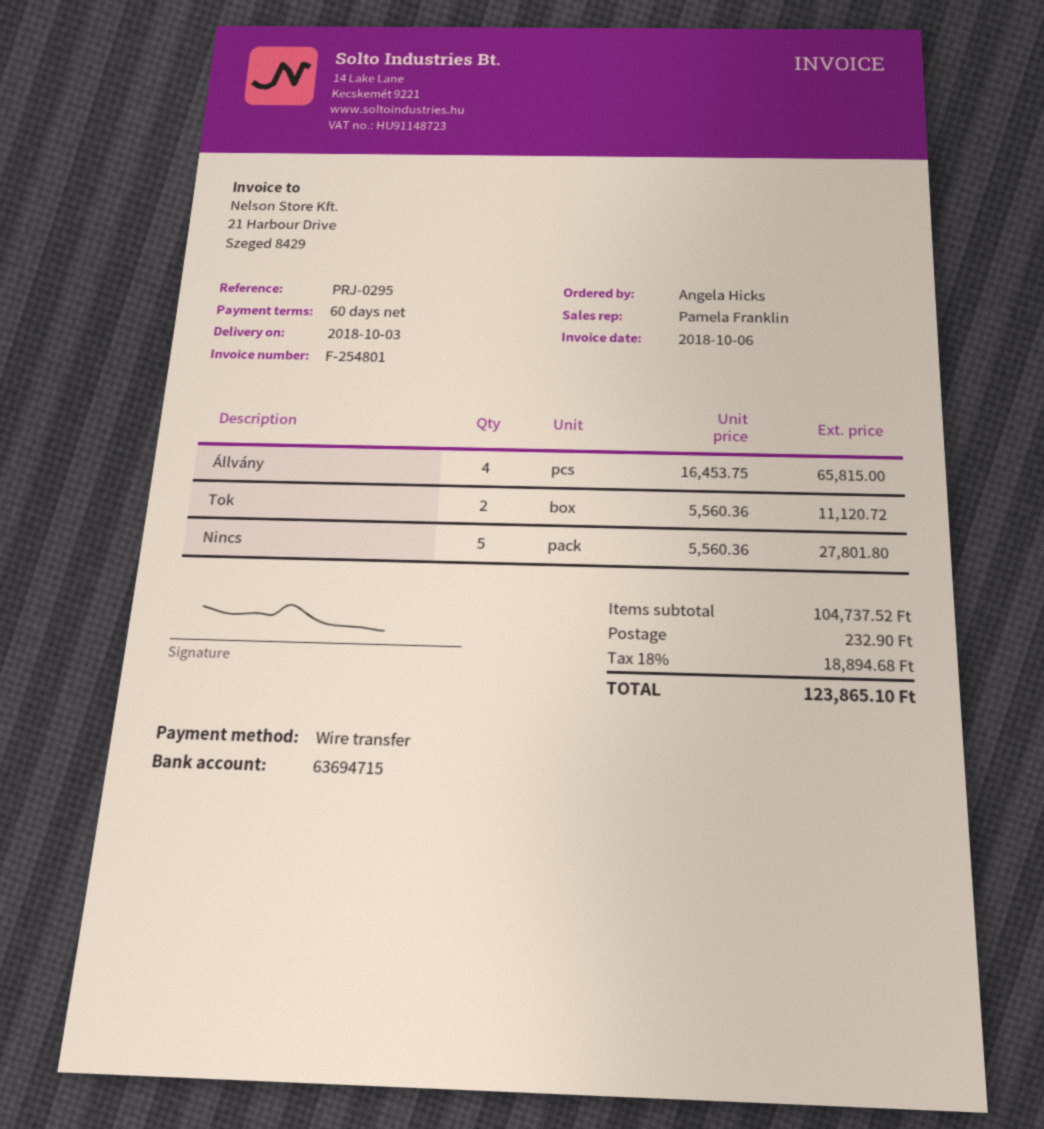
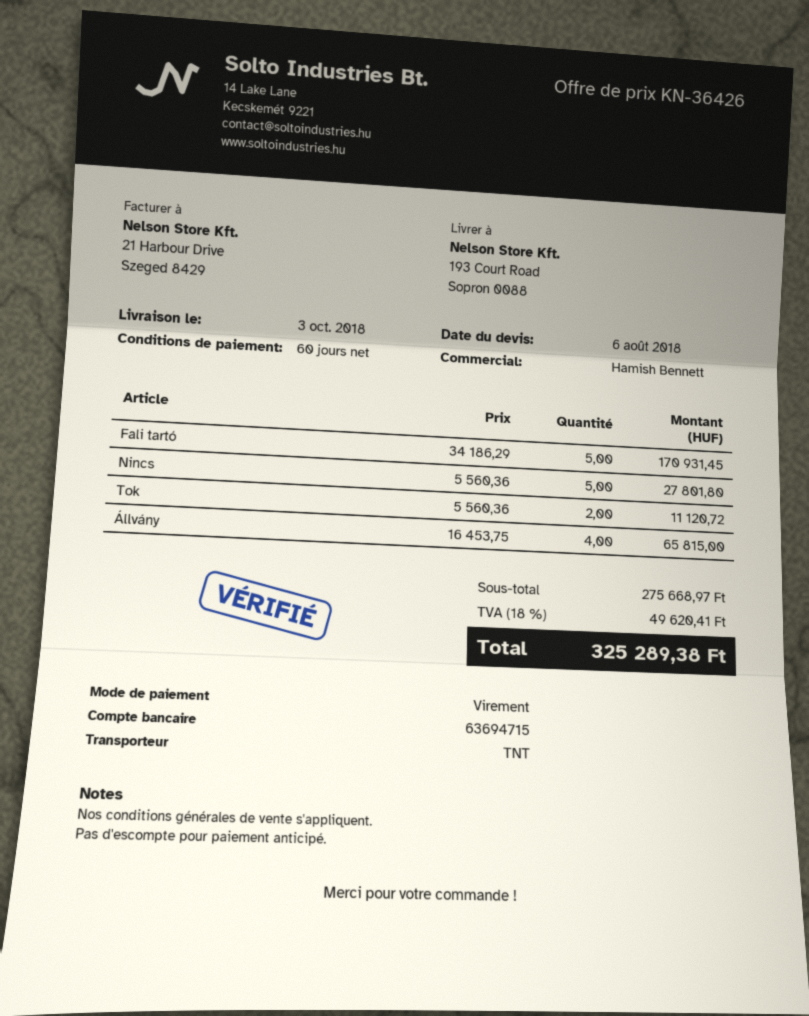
sales rep: Pamela Franklin -> Hamish Bennett
Fali tartó: none -> 5 x 34186.29 = 170931.45
subtotal: 104737.52 -> 275668.97
shipping: 232.90 -> none
tax: 18% = 18894.68 -> 18% = 49620.41
total: 123865.10 -> 325289.38

